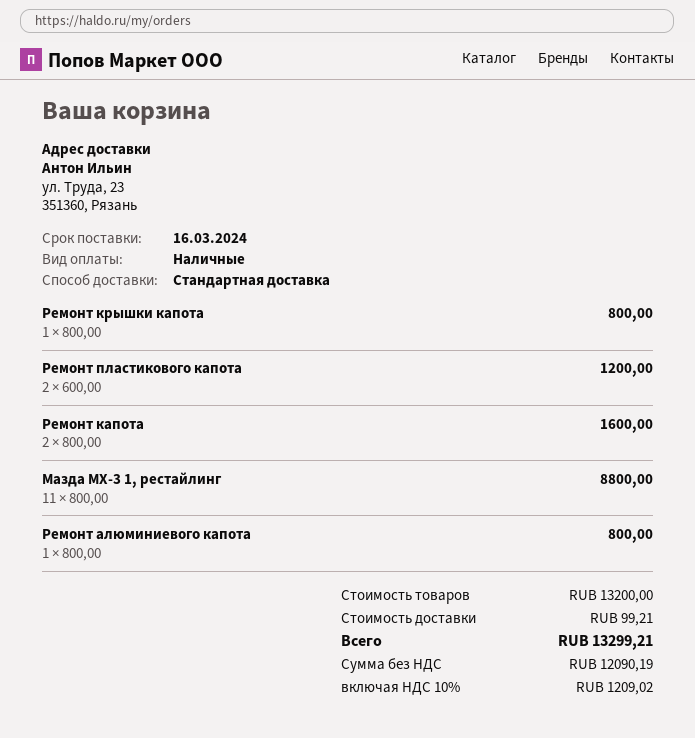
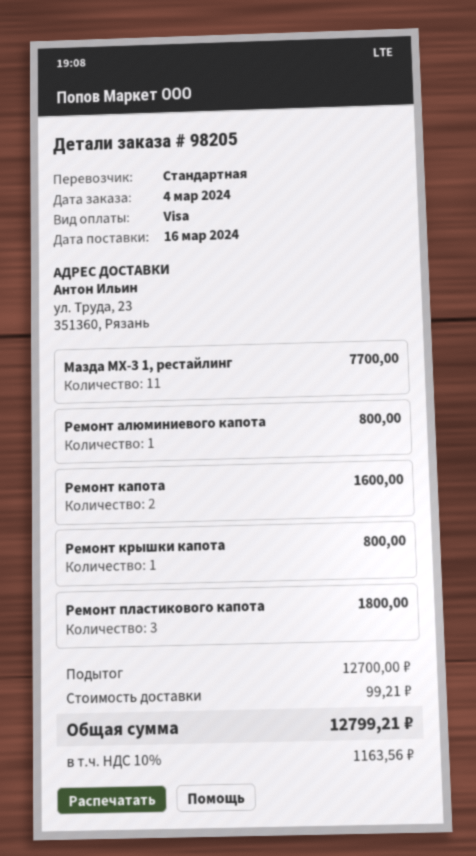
payment method: cash -> Visa
Ремонт пластикового капота: 2 for 1200.00 -> 3 for 1800.00
Мазда MX-3 1, рестайлинг: 11 for 8800.00 -> 11 for 7700.00
subtotal: 13200.00 -> 12700.00
tax: 10% = 1209.02 -> 10% = 1163.56
total: 13299.21 -> 12799.21

